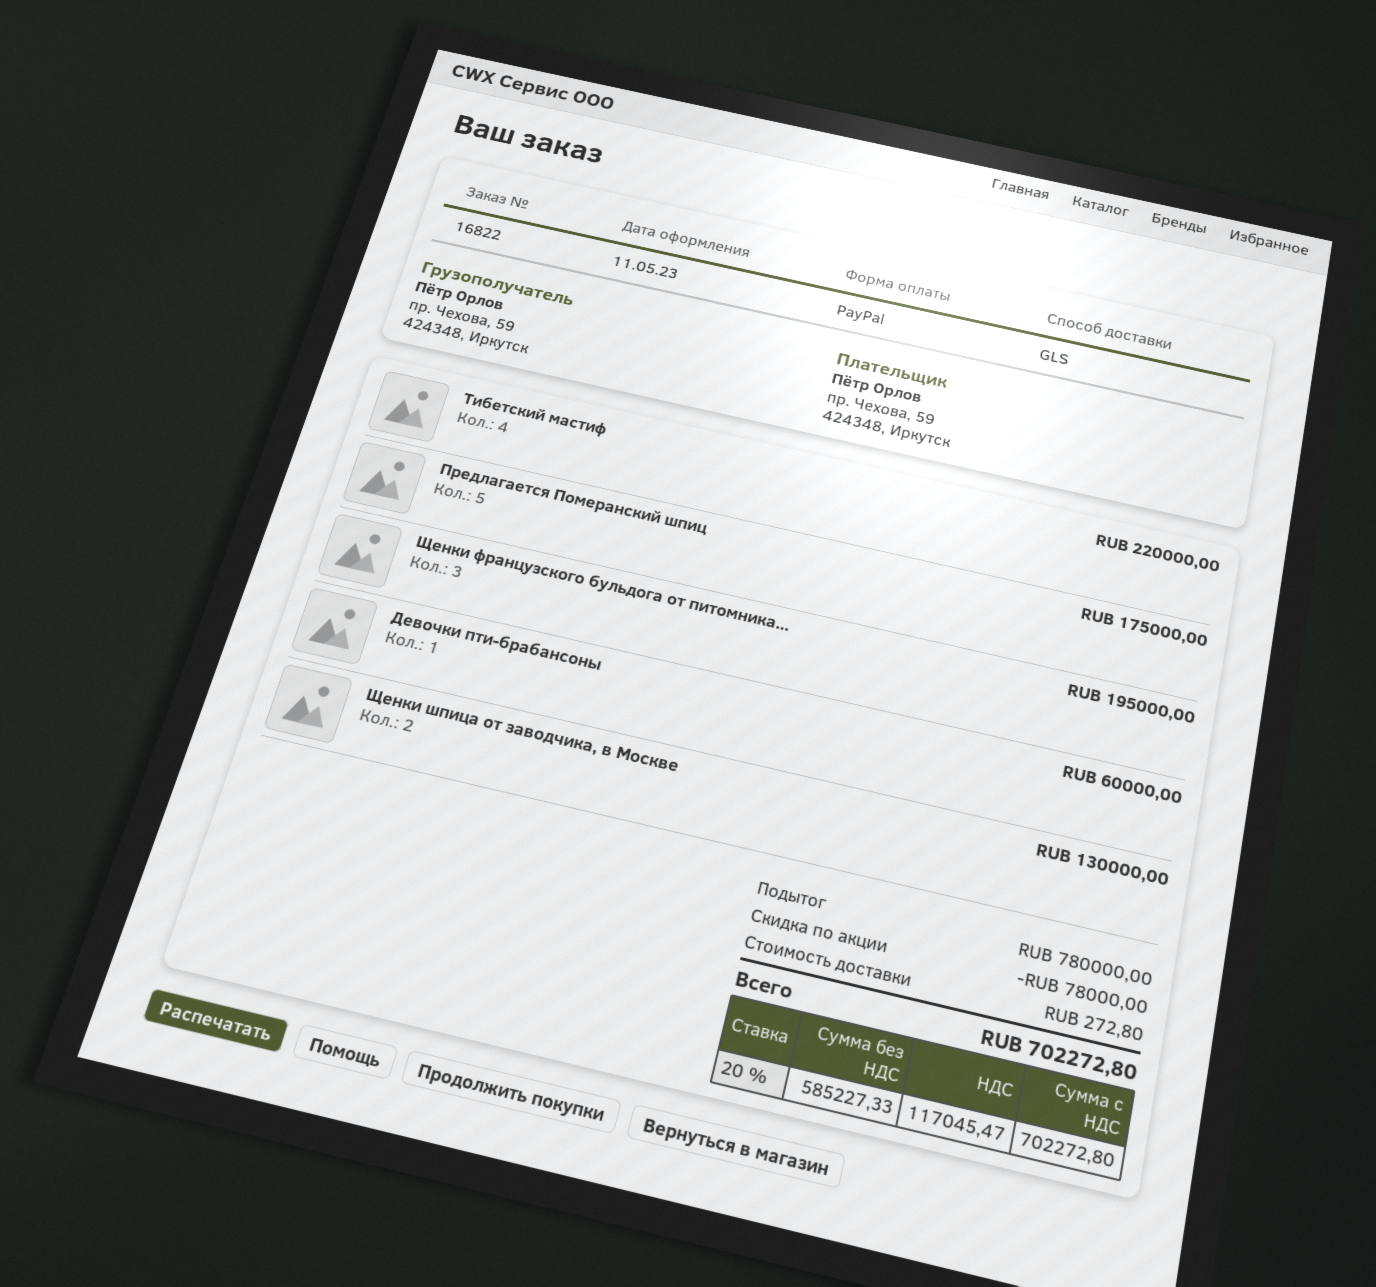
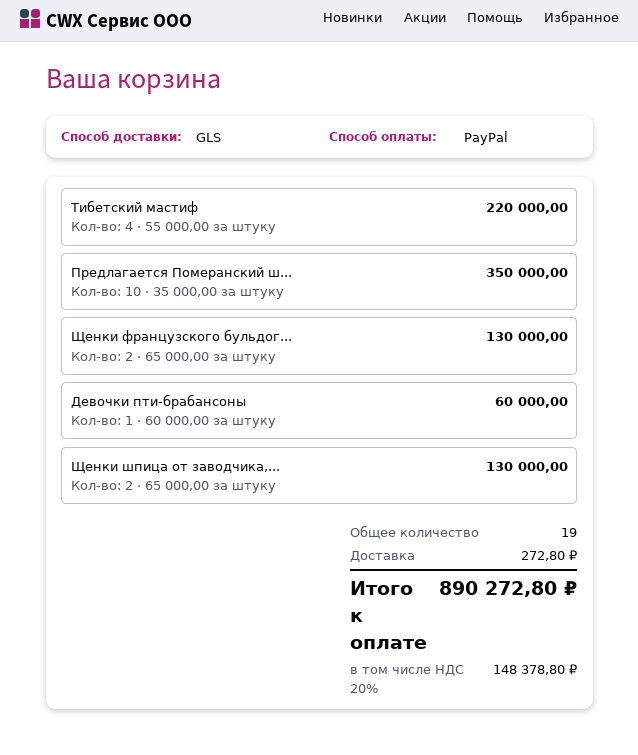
Предлагается Померанский шпиц: 5 for 175000.00 -> 10 for 350000.00
Щенки французского бульдога от питомника...: 3 for 195000.00 -> 2 for 130000.00
discount: 78000.00 -> none
tax: 20% = 117045.47 -> 20% = 148378.80
total: 702272.80 -> 890272.80

